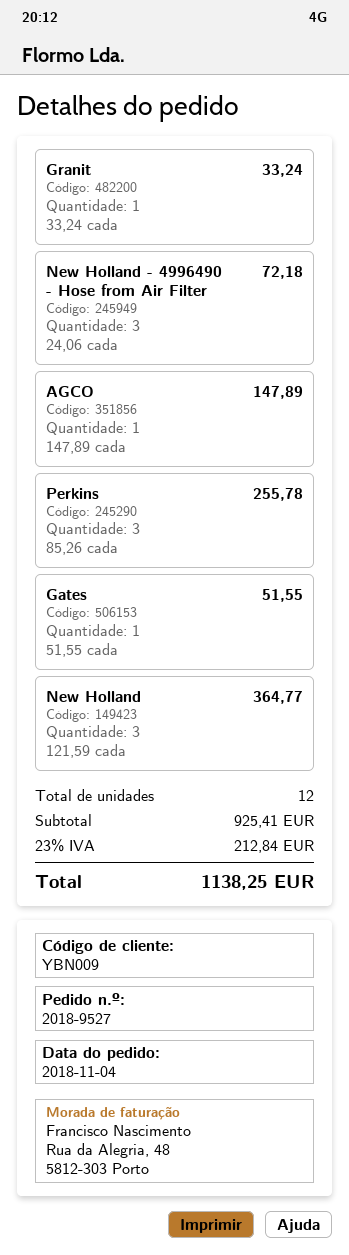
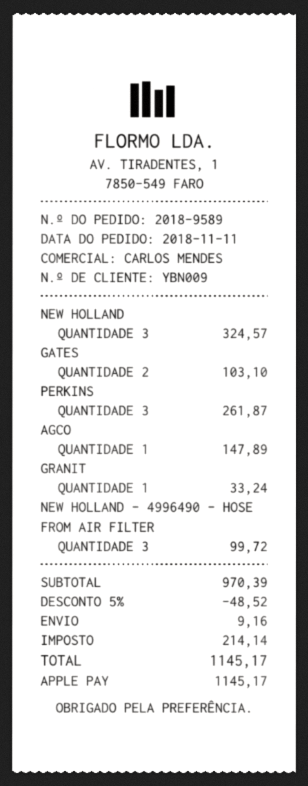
order number: 2018-9527 -> 2018-9589
order date: 2018-11-04 -> 2018-11-11
New Holland - 4996490 - Hose from Air Filter: 3 for 72.18 -> 3 for 99.72
Perkins: 3 for 255.78 -> 3 for 261.87
Gates: 1 for 51.55 -> 2 for 103.10
New Holland: 3 for 364.77 -> 3 for 324.57
subtotal: 925.41 -> 970.39
discount: none -> 5% = 48.52
shipping: none -> 9.16
tax: 212.84 -> 214.14
total: 1138.25 -> 1145.17

